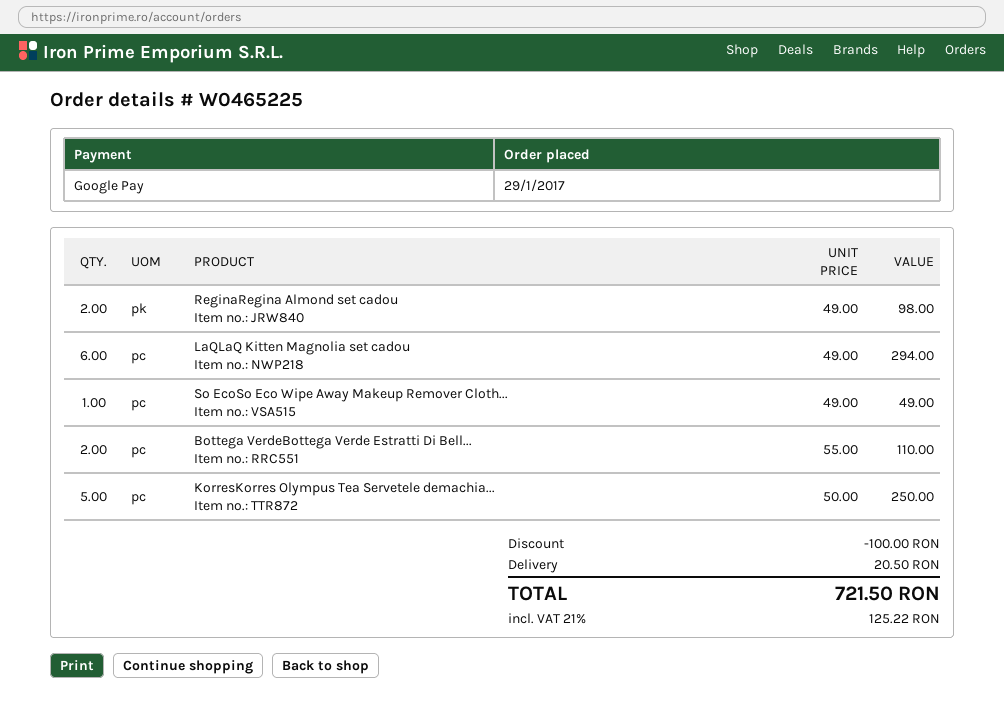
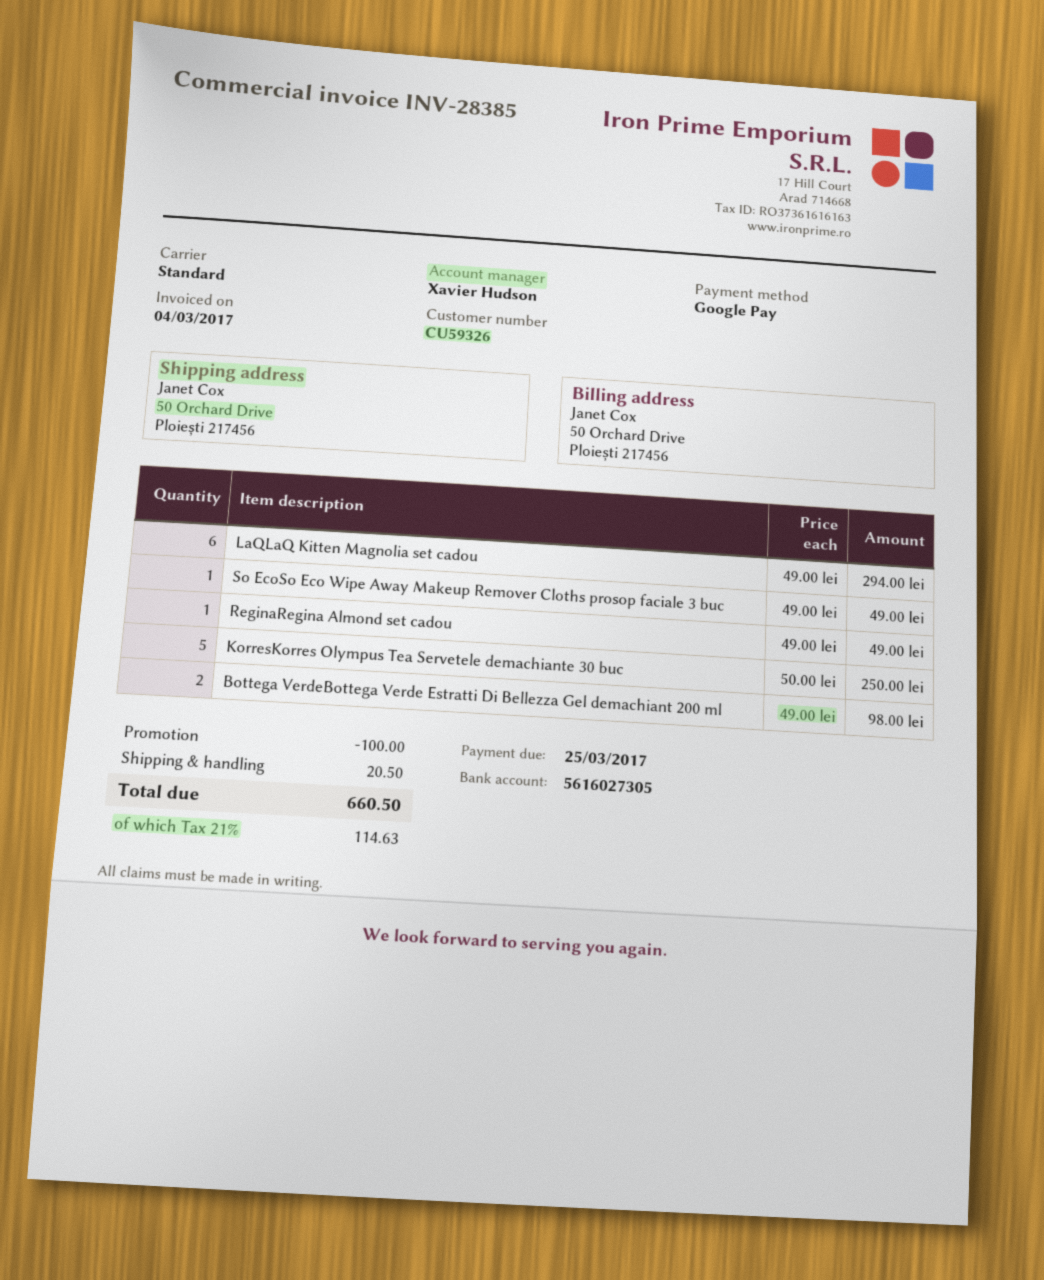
ReginaRegina Almond set cadou: 2 x 49.00 = 98.00 -> 1 x 49.00 = 49.00
Bottega VerdeBottega Verde Estratti Di Bell...: 2 x 55.00 = 110.00 -> 2 x 49.00 = 98.00
tax: 21% = 125.22 -> 21% = 114.63
total: 721.50 -> 660.50

